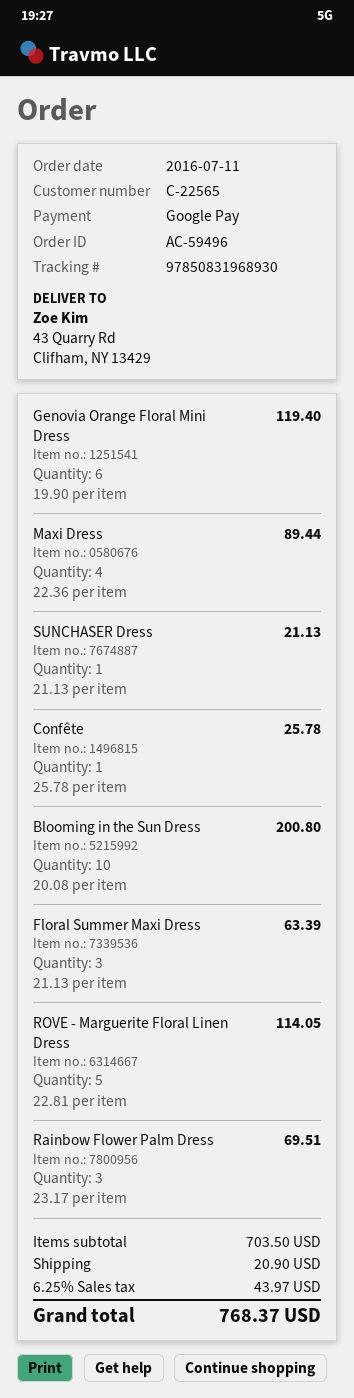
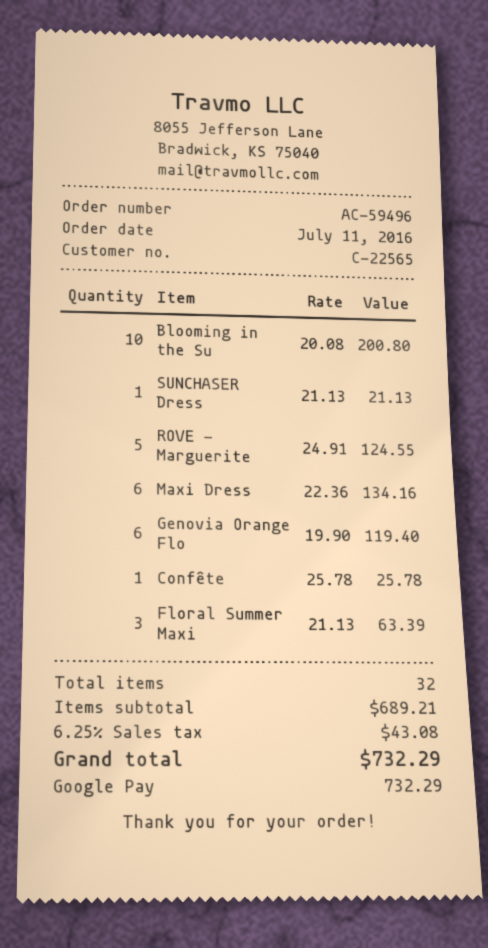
Maxi Dress: 4 x 22.36 = 89.44 -> 6 x 22.36 = 134.16
ROVE - Marguerite Floral Linen Dress: 5 x 22.81 = 114.05 -> 5 x 24.91 = 124.55
Rainbow Flower Palm Dress: 3 x 23.17 = 69.51 -> none
subtotal: 703.50 -> 689.21
shipping: 20.90 -> none
tax: 6.25% = 43.97 -> 6.25% = 43.08
total: 768.37 -> 732.29

